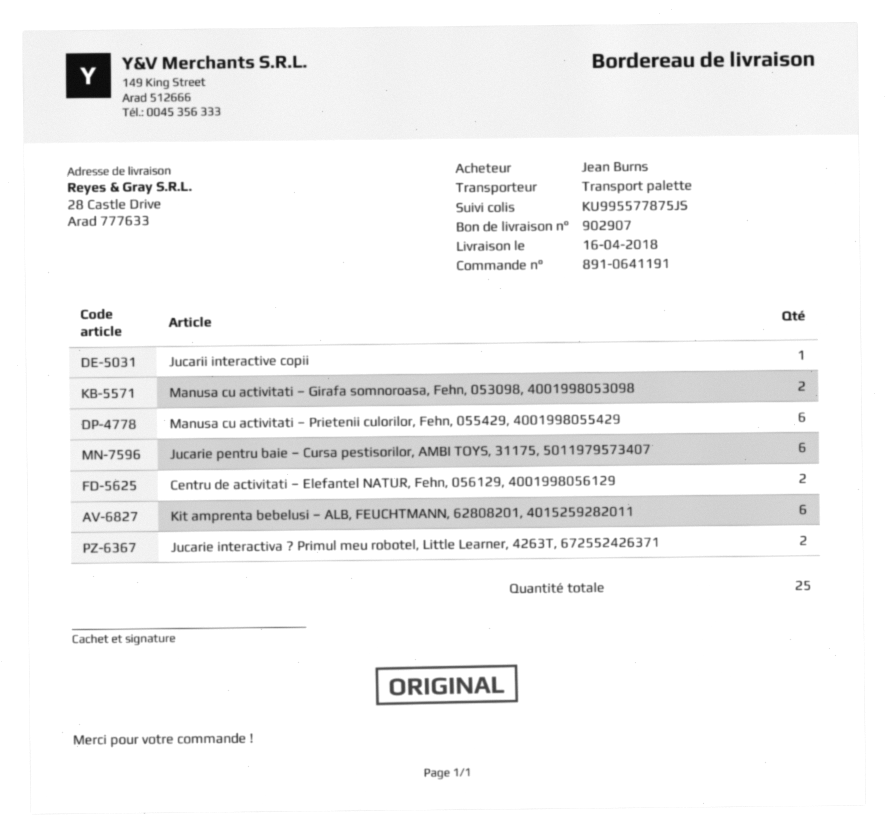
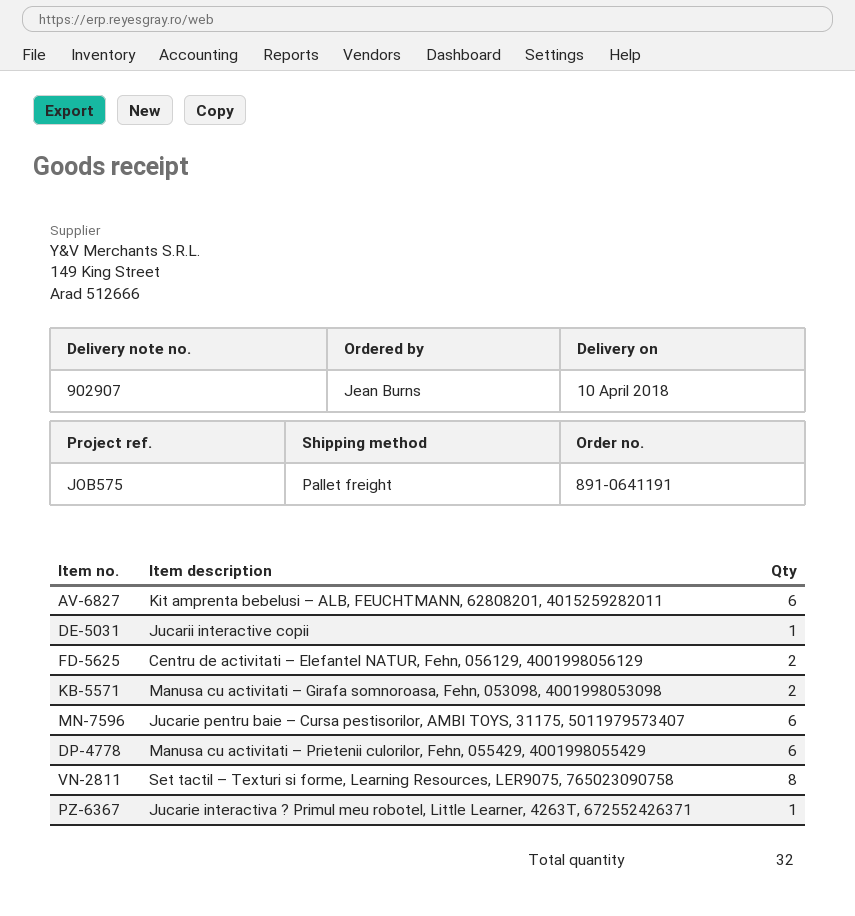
delivery date: 2018-04-16 -> 2018-04-10
Jucarie interactiva ? Primul meu robotel, Little Learner, 4263T, 672552426371: 2 -> 1
Set tactil – Texturi si forme, Learning Resources, LER9075, 765023090758: none -> 8
total quantity: 25 -> 32

